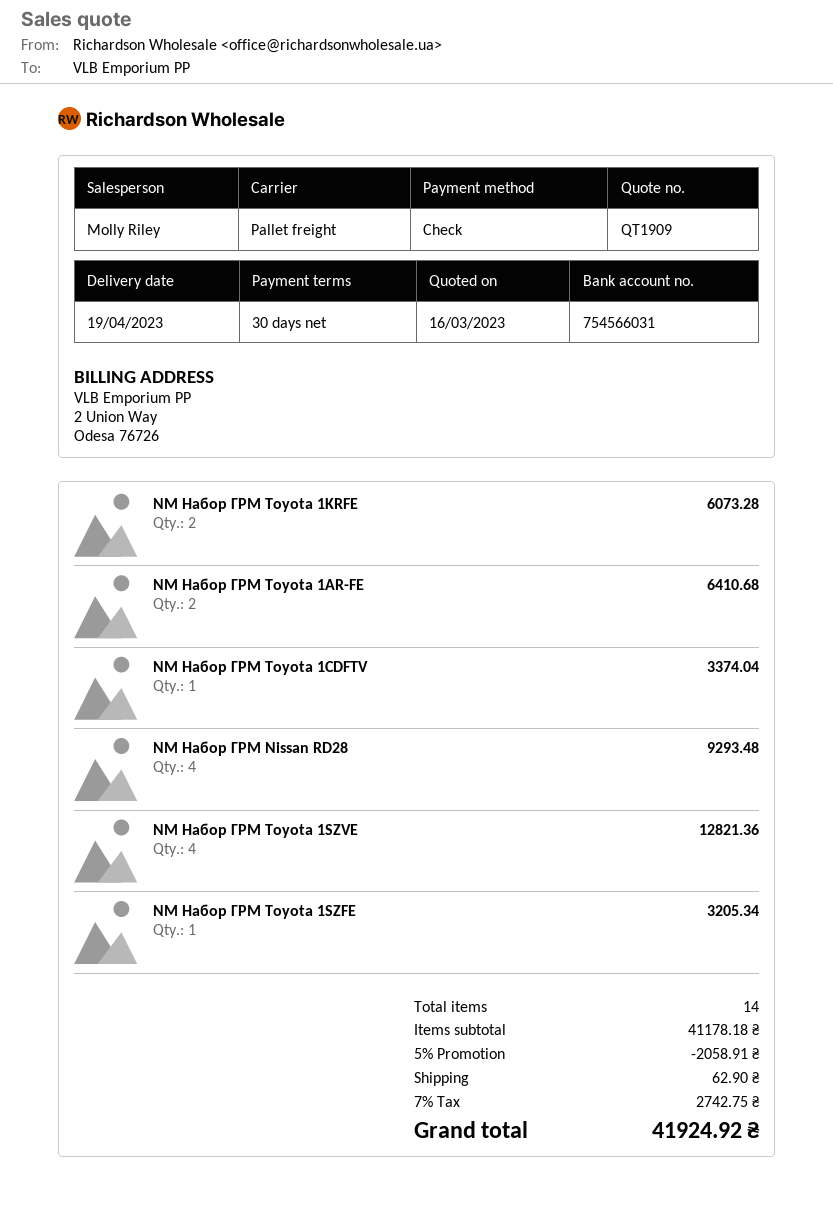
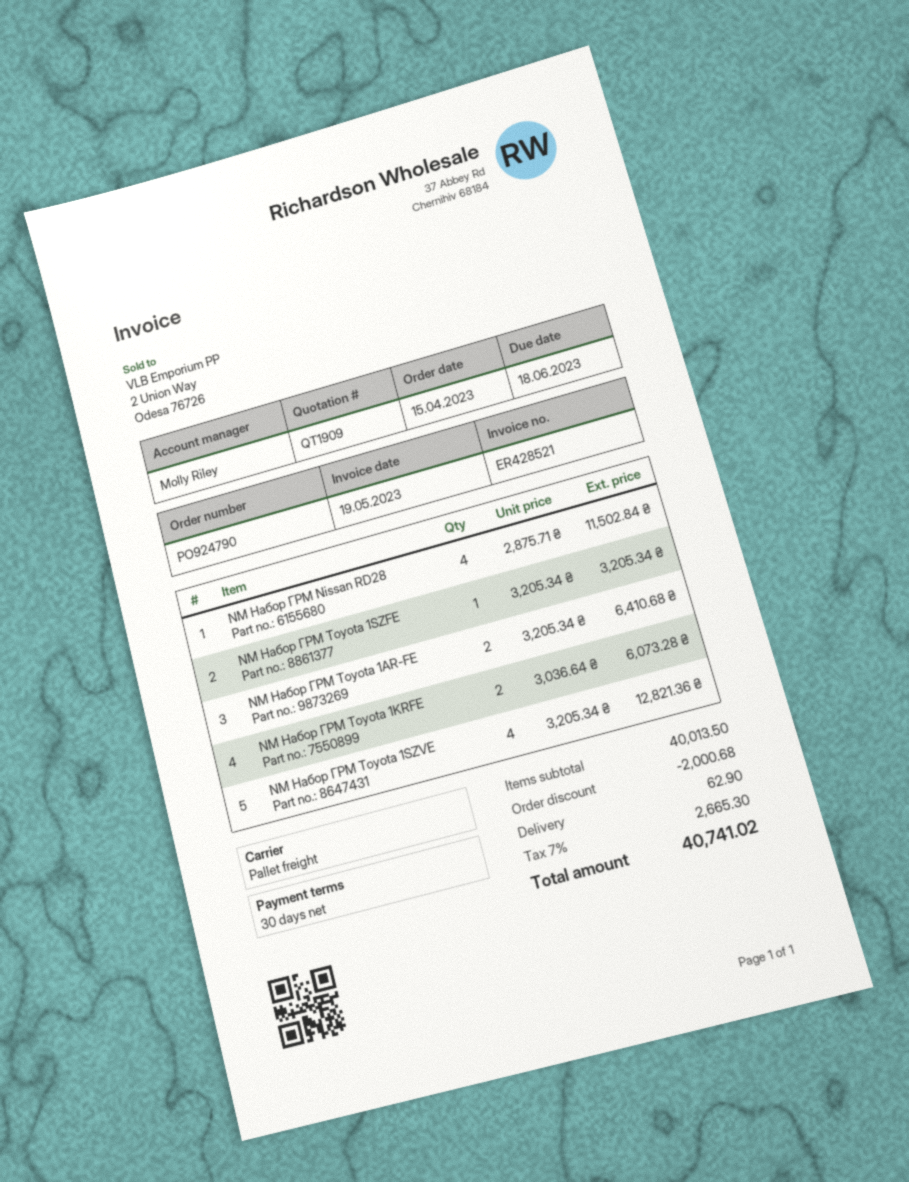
NM Набор ГРМ Toyota 1CDFTV: 1 for 3374.04 -> none
NM Набор ГРМ Nissan RD28: 4 for 9293.48 -> 4 for 11502.84
subtotal: 41178.18 -> 40013.50
discount: 2058.91 -> 2000.68
tax: 7% = 2742.75 -> 7% = 2665.30
total: 41924.92 -> 40741.02

